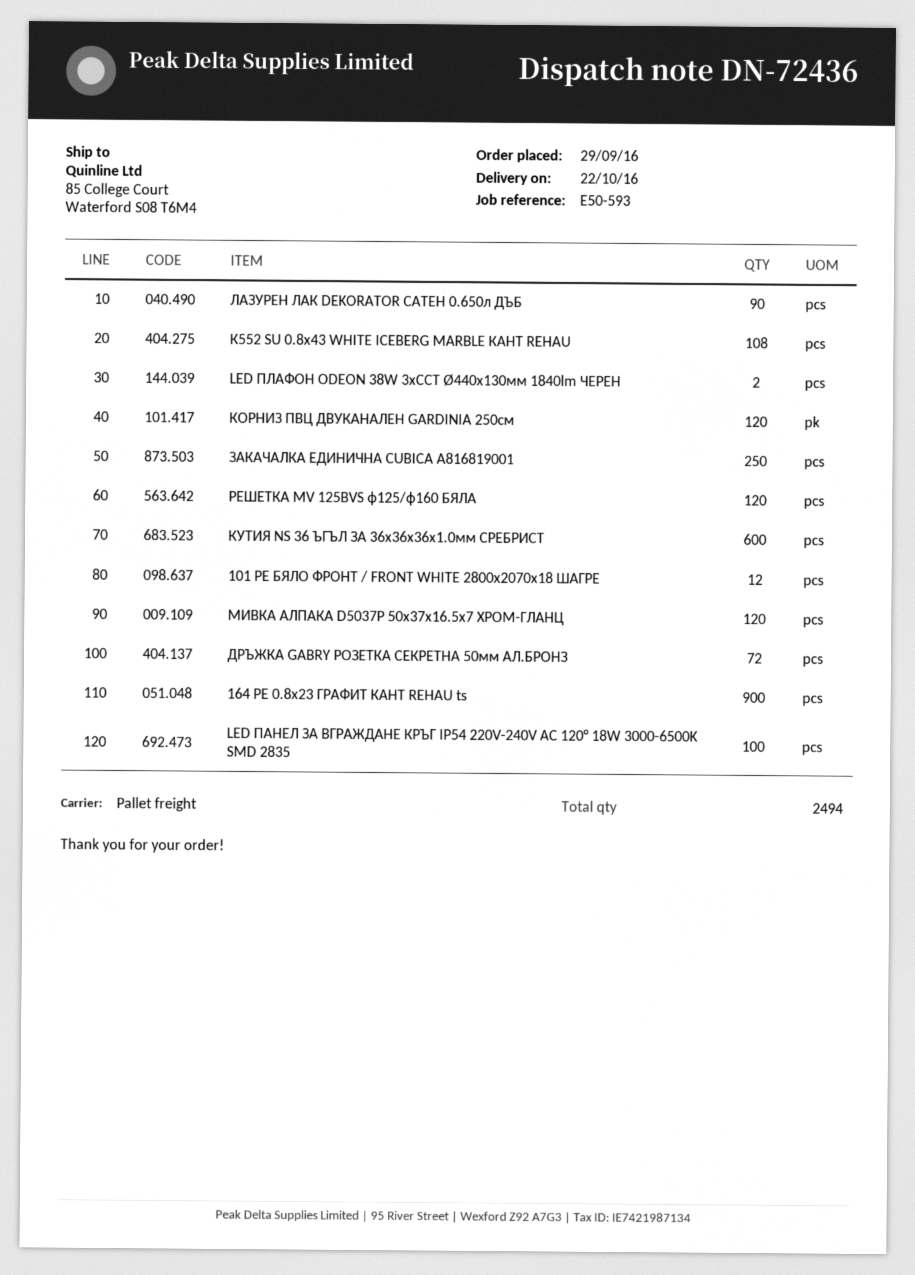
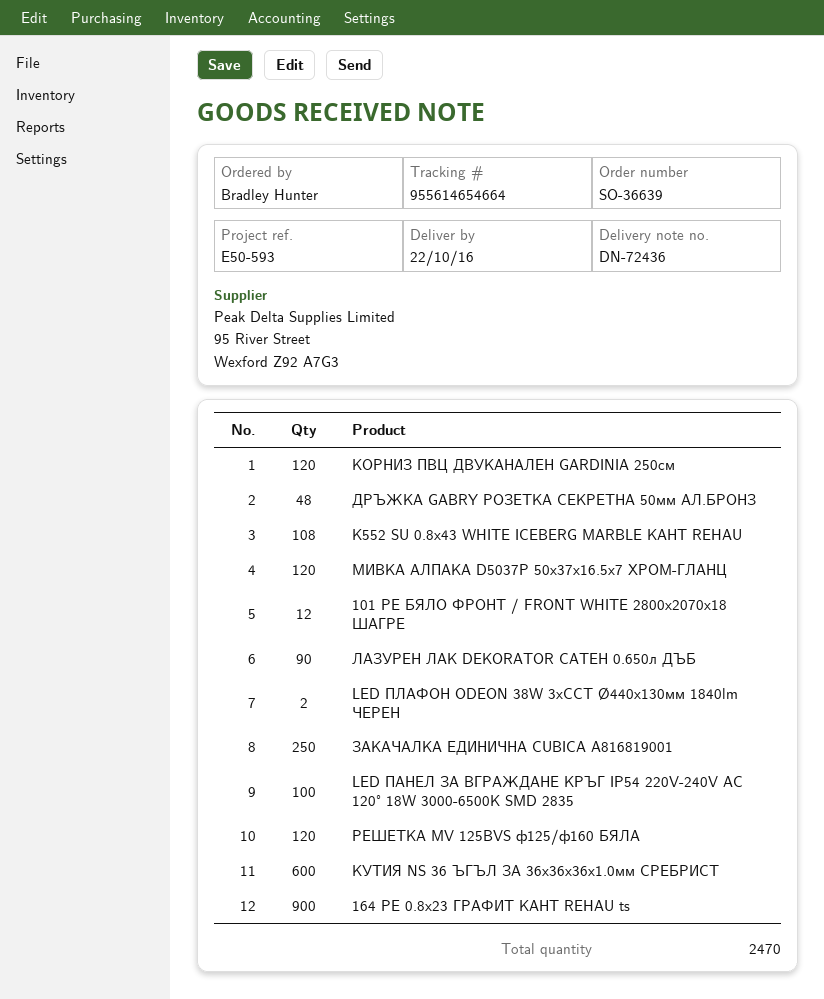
ДРЪЖКА GABRY РОЗЕТКА СЕКРЕТНА 50мм АЛ.БРОНЗ: 72 -> 48
total quantity: 2494 -> 2470

